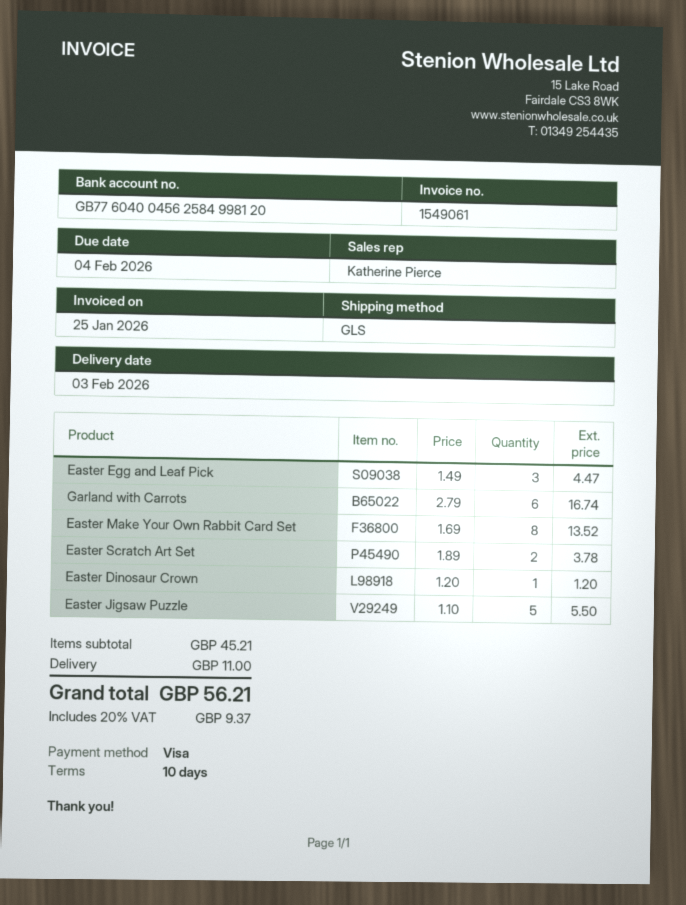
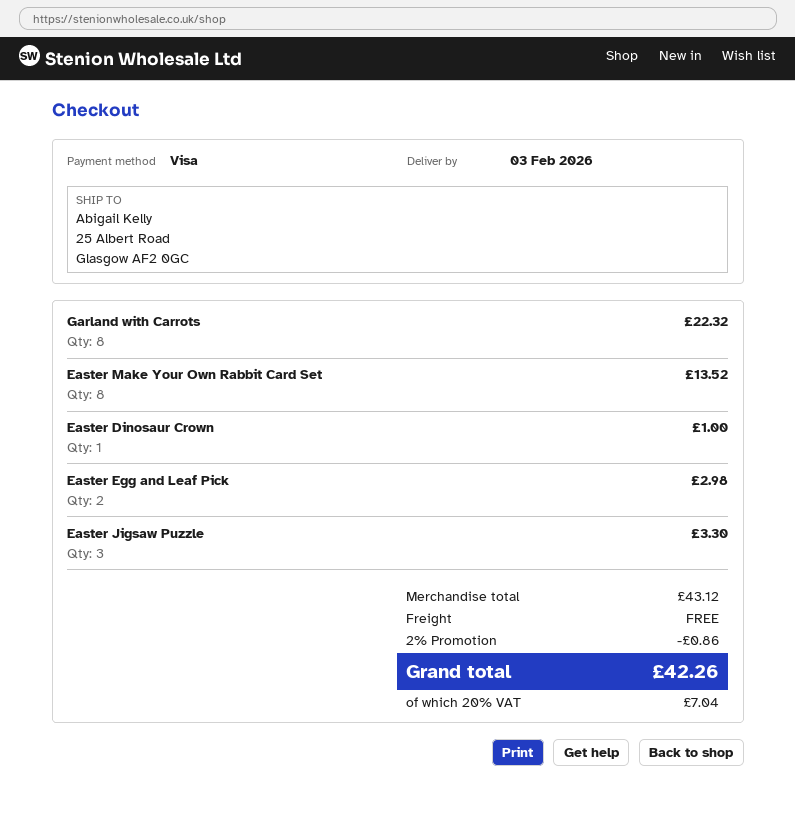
Easter Egg and Leaf Pick: 3 for 4.47 -> 2 for 2.98
Garland with Carrots: 6 for 16.74 -> 8 for 22.32
Easter Scratch Art Set: 2 for 3.78 -> none
Easter Dinosaur Crown: 1 for 1.20 -> 1 for 1.00
Easter Jigsaw Puzzle: 5 for 5.50 -> 3 for 3.30
subtotal: 45.21 -> 43.12
discount: none -> 2% = 0.86
shipping: 11.00 -> 0.00
tax: 20% = 9.37 -> 20% = 7.04
total: 56.21 -> 42.26

